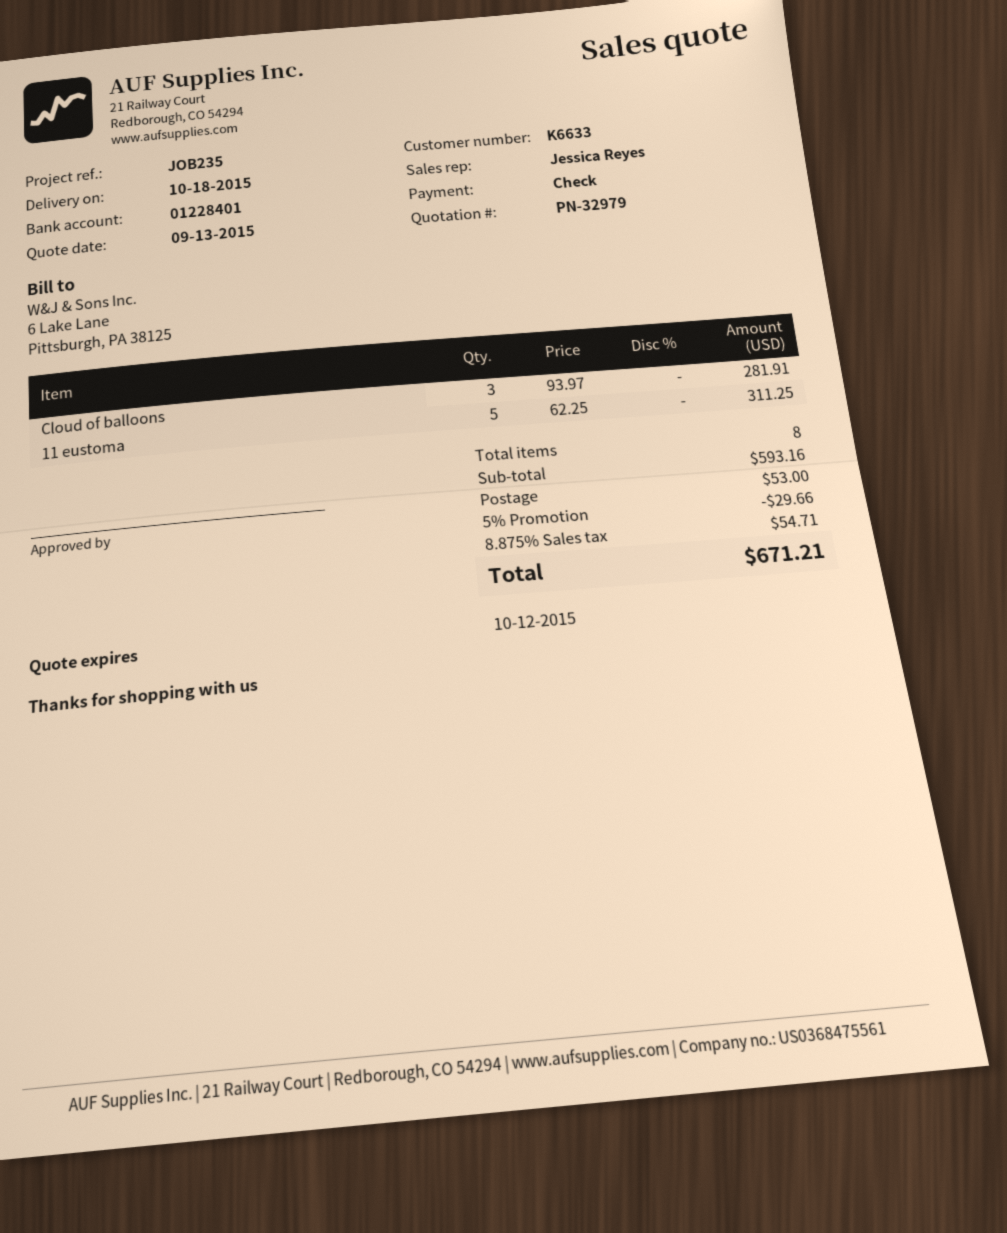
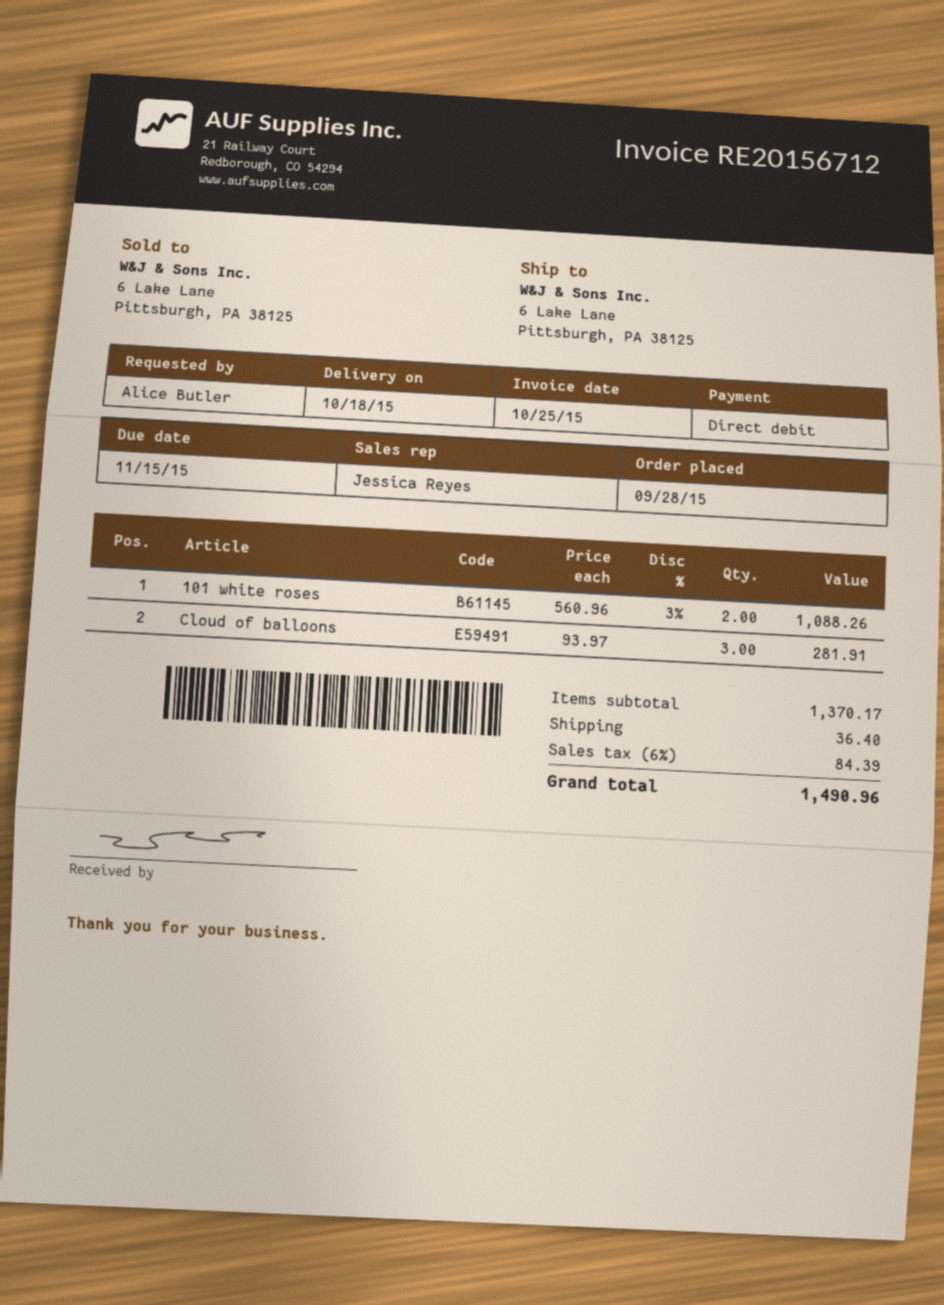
payment method: cheque -> direct debit
11 eustoma: 5 x 62.25 = 311.25 -> none
101 white roses: none -> 2 x 560.96 - 3% = 1088.26
subtotal: 593.16 -> 1370.17
discount: 5% = 29.66 -> none
shipping: 53.00 -> 36.40
tax: 8.875% = 54.71 -> 6% = 84.39
total: 671.21 -> 1490.96

